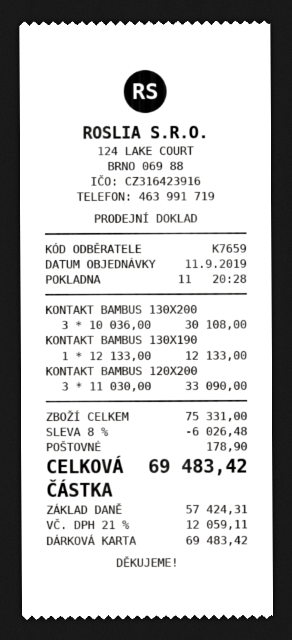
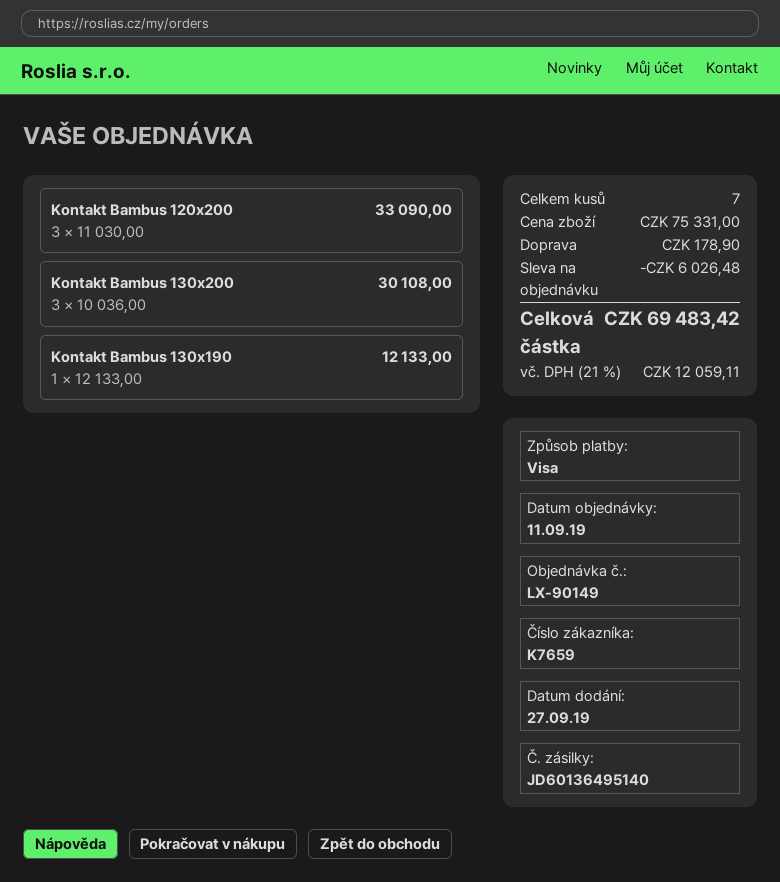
payment method: gift card -> Visa

